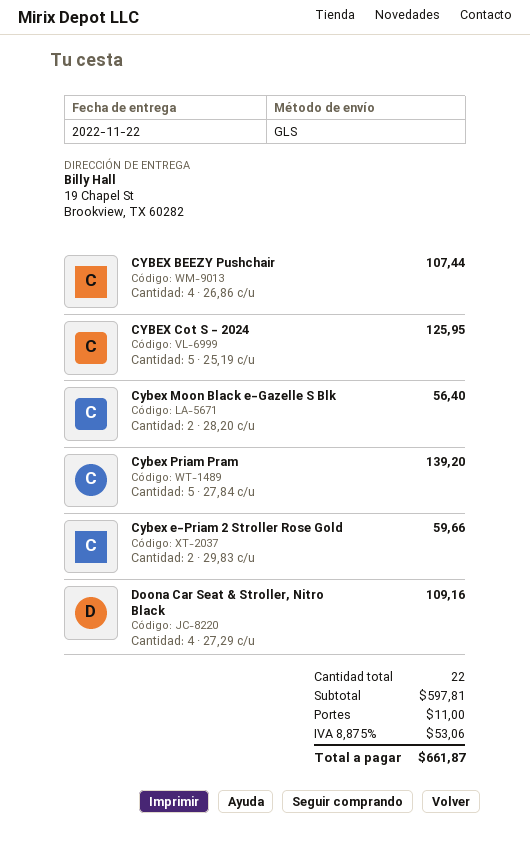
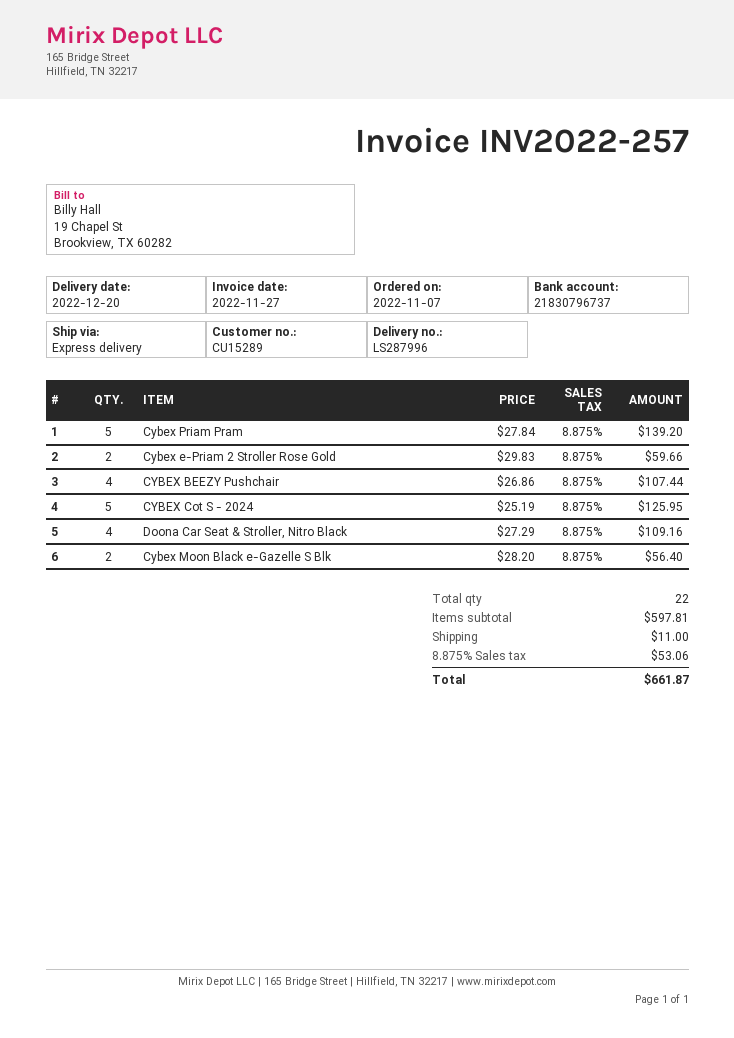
delivery date: 2022-11-22 -> 2022-12-20
shipping method: GLS -> express

